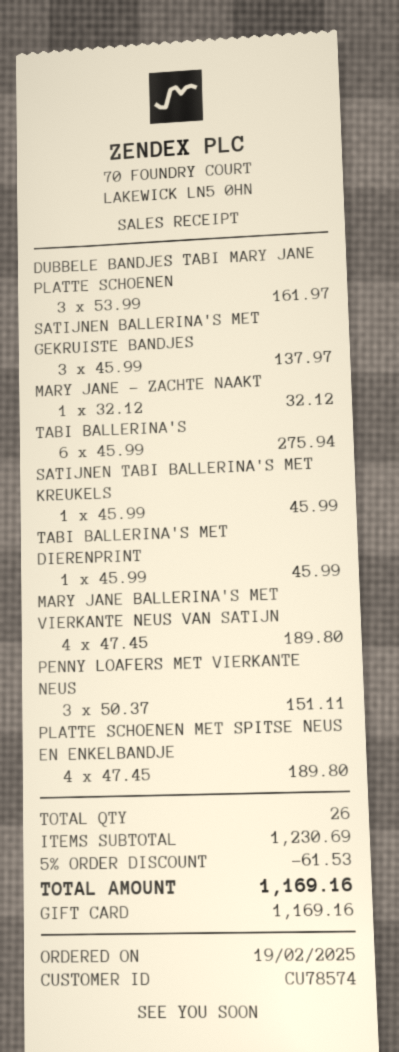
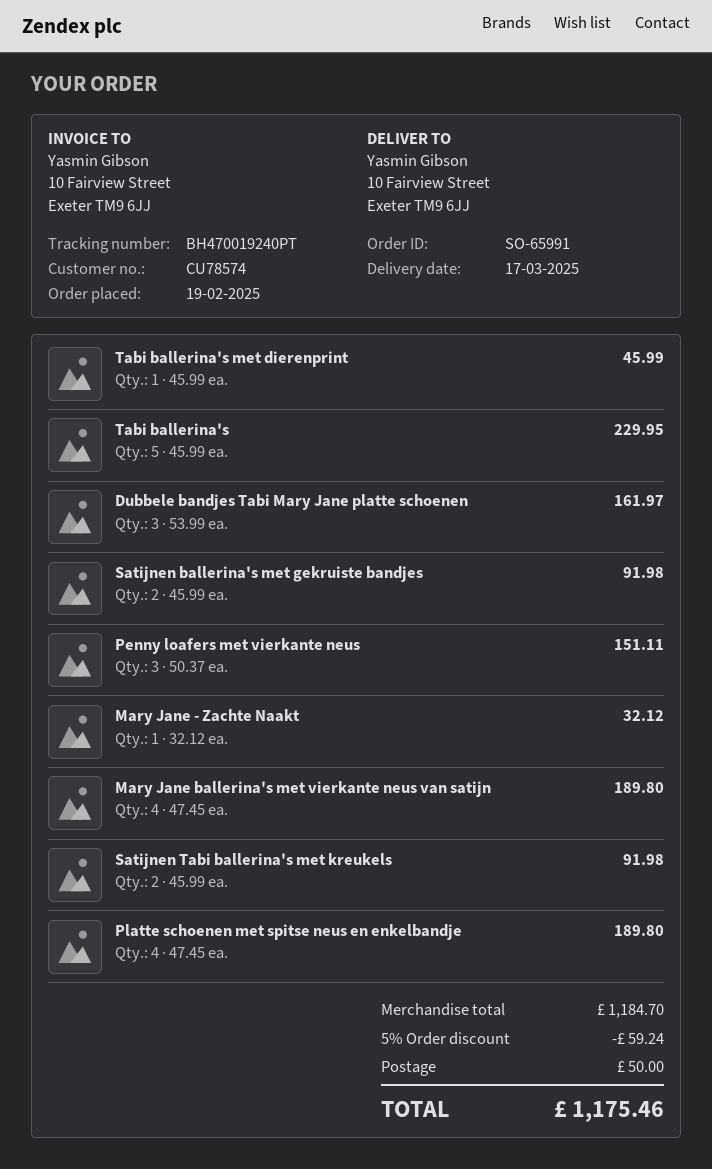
SATIJNEN BALLERINA'S MET GEKRUISTE BANDJES: 3 x 45.99 = 137.97 -> 2 x 45.99 = 91.98
TABI BALLERINA'S: 6 x 45.99 = 275.94 -> 5 x 45.99 = 229.95
SATIJNEN TABI BALLERINA'S MET KREUKELS: 1 x 45.99 = 45.99 -> 2 x 45.99 = 91.98
subtotal: 1230.69 -> 1184.70
discount: 5% = 61.53 -> 5% = 59.24
shipping: none -> 50.00
total: 1169.16 -> 1175.46

